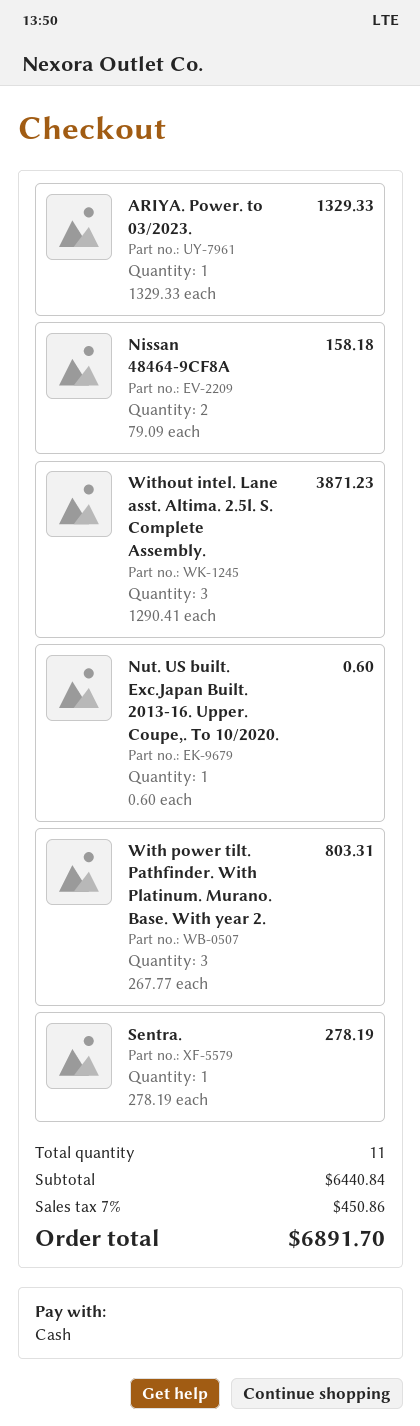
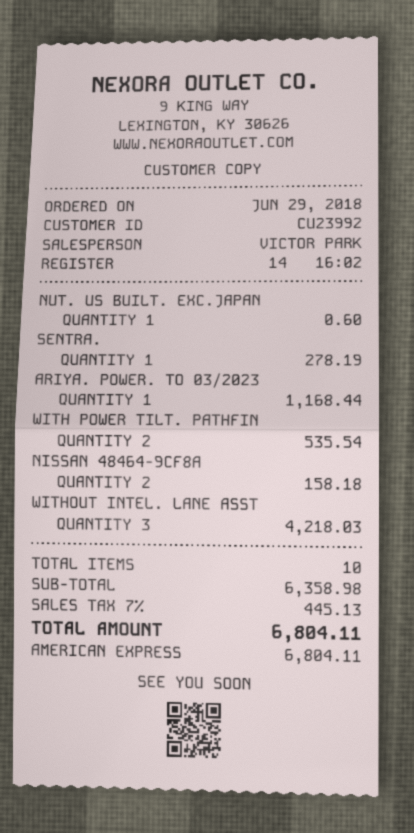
payment method: cash -> American Express
ARIYA. Power. to 03/2023.: 1 for 1329.33 -> 1 for 1168.44
Without intel. Lane asst. Altima. 2.5l. S. Complete Assembly.: 3 for 3871.23 -> 3 for 4218.03
With power tilt. Pathfinder. With Platinum. Murano. Base. With year 2.: 3 for 803.31 -> 2 for 535.54
total quantity: 11 -> 10
subtotal: 6440.84 -> 6358.98
tax: 7% = 450.86 -> 7% = 445.13
total: 6891.70 -> 6804.11

